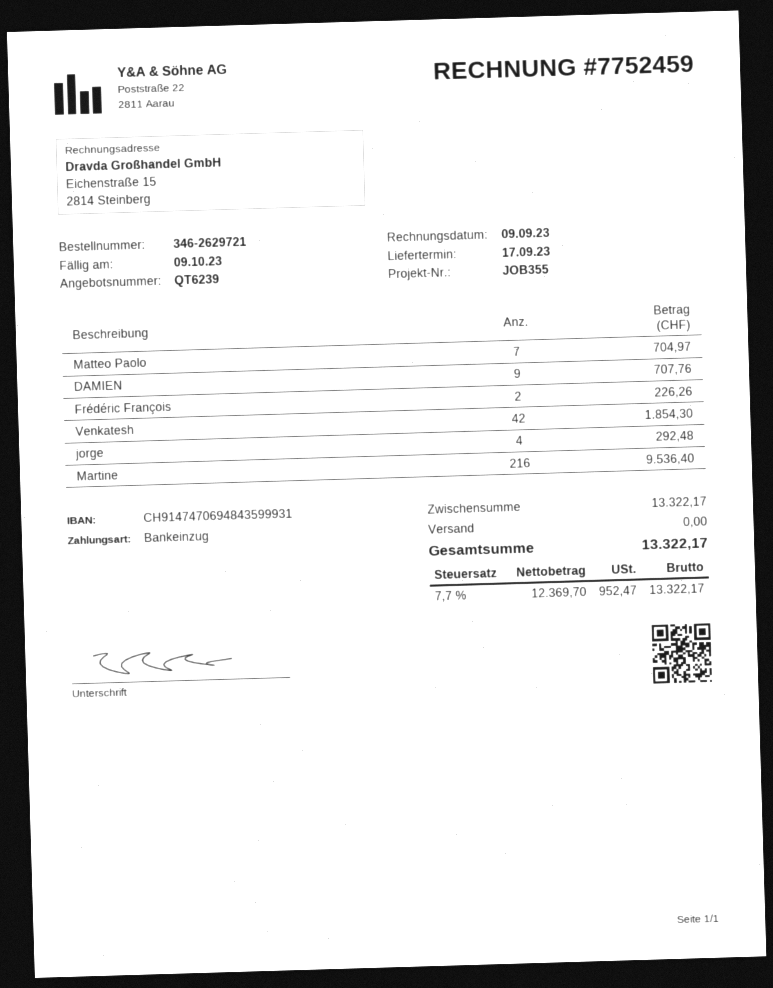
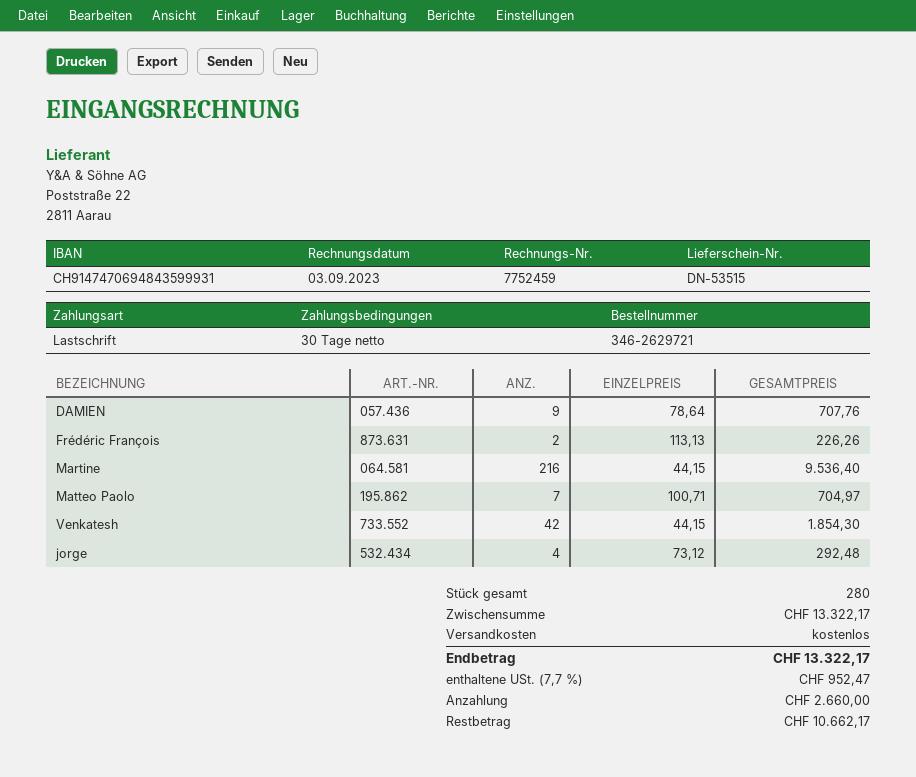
invoice date: 2023-09-09 -> 2023-09-03

